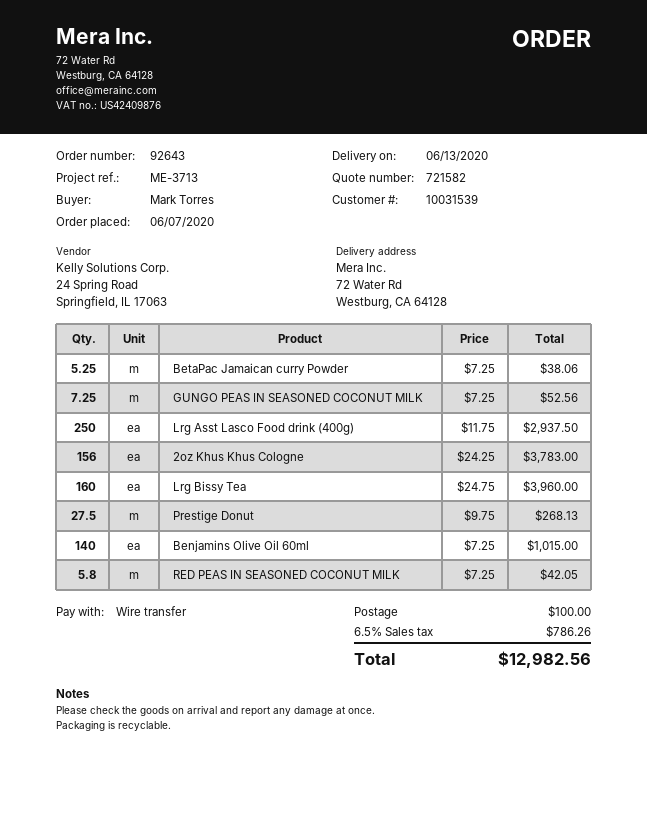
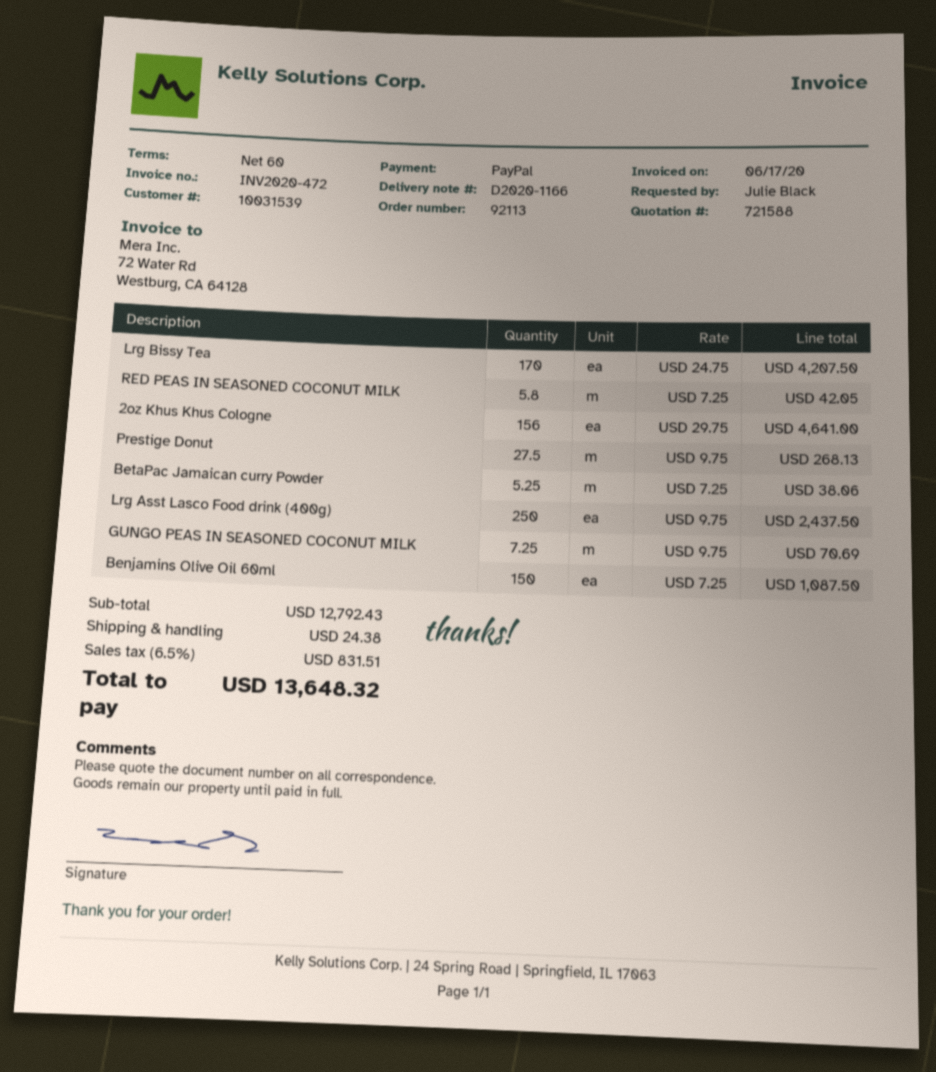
quote number: 721582 -> 721588
order number: 92643 -> 92113
ordered by: Mark Torres -> Julie Black
payment method: bank transfer -> PayPal
GUNGO PEAS IN SEASONED COCONUT MILK: 7.25 x 7.25 = 52.56 -> 7.25 x 9.75 = 70.69
Lrg Asst Lasco Food drink (400g): 250 x 11.75 = 2937.50 -> 250 x 9.75 = 2437.50
2oz Khus Khus Cologne: 156 x 24.25 = 3783.00 -> 156 x 29.75 = 4641.00
Lrg Bissy Tea: 160 x 24.75 = 3960.00 -> 170 x 24.75 = 4207.50
Benjamins Olive Oil 60ml: 140 x 7.25 = 1015.00 -> 150 x 7.25 = 1087.50
shipping: 100.00 -> 24.38
tax: 6.5% = 786.26 -> 6.5% = 831.51
total: 12982.56 -> 13648.32

